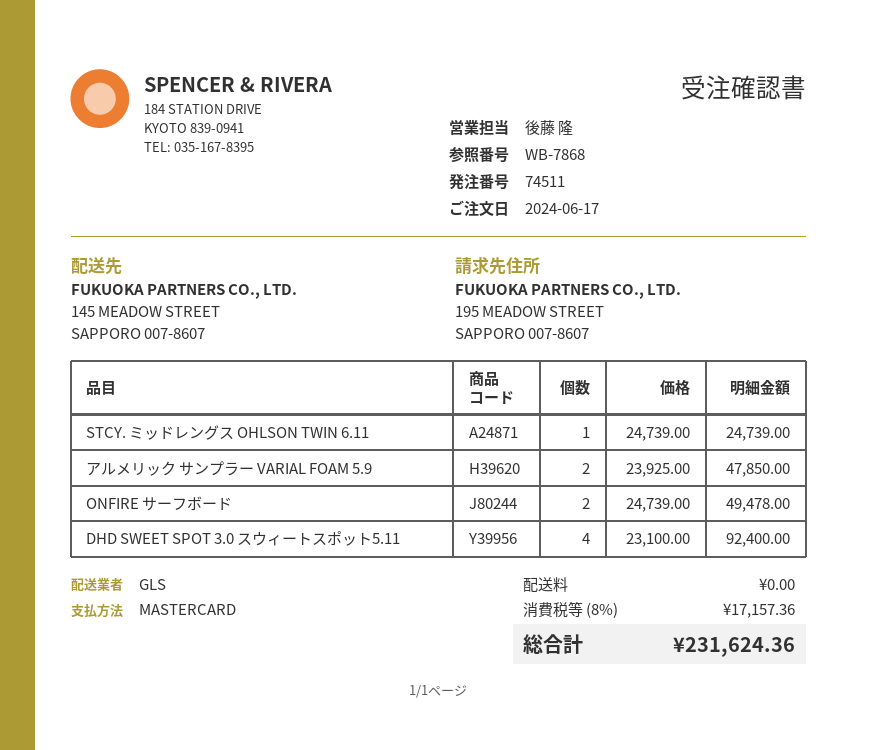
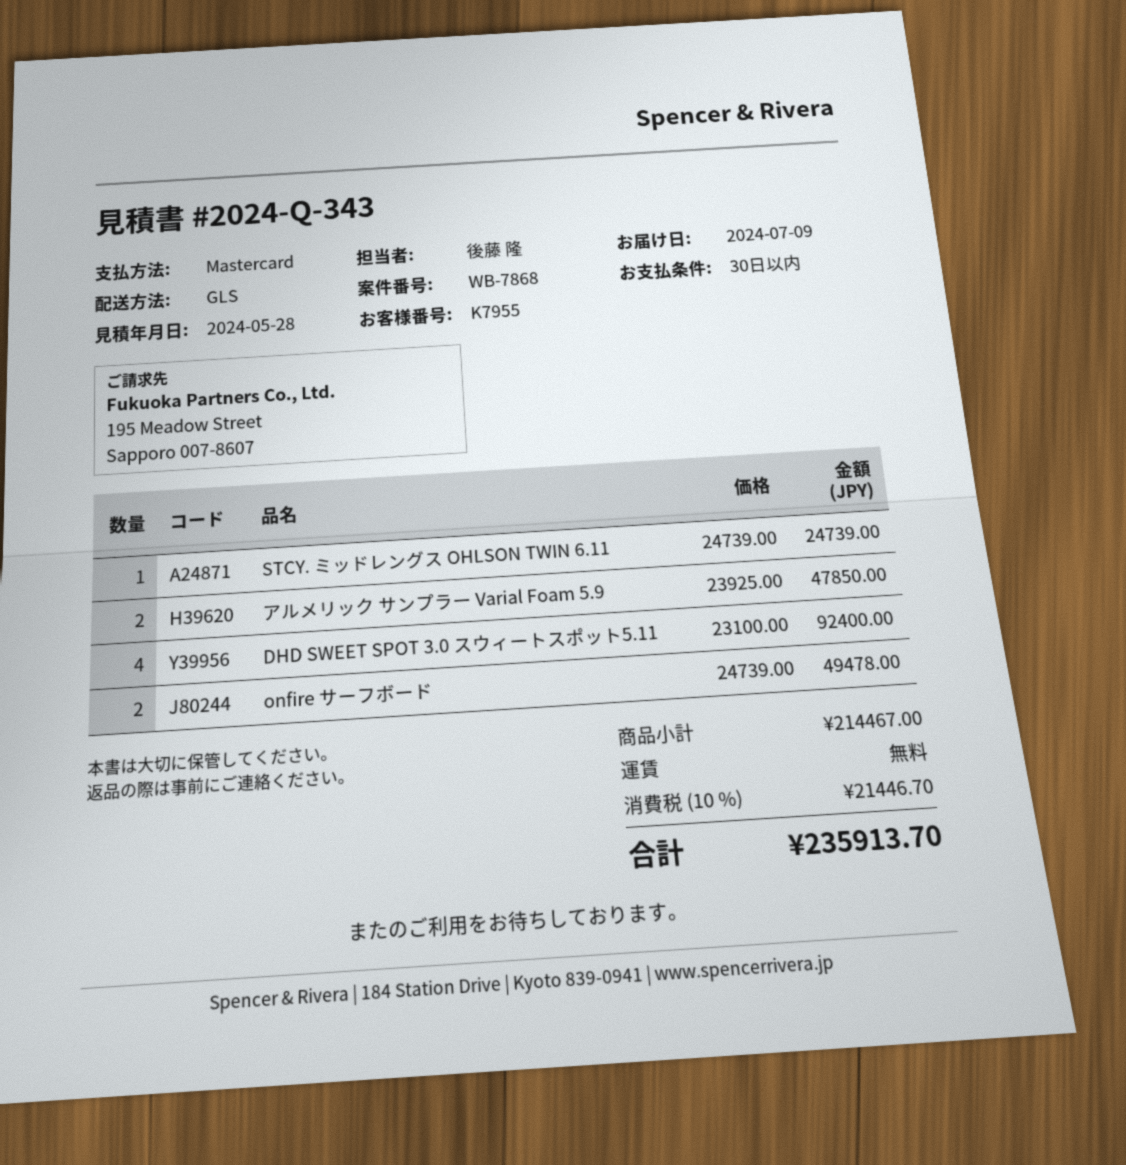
tax: 8% = 17157.36 -> 10% = 21446.70
total: 231624.36 -> 235913.70

